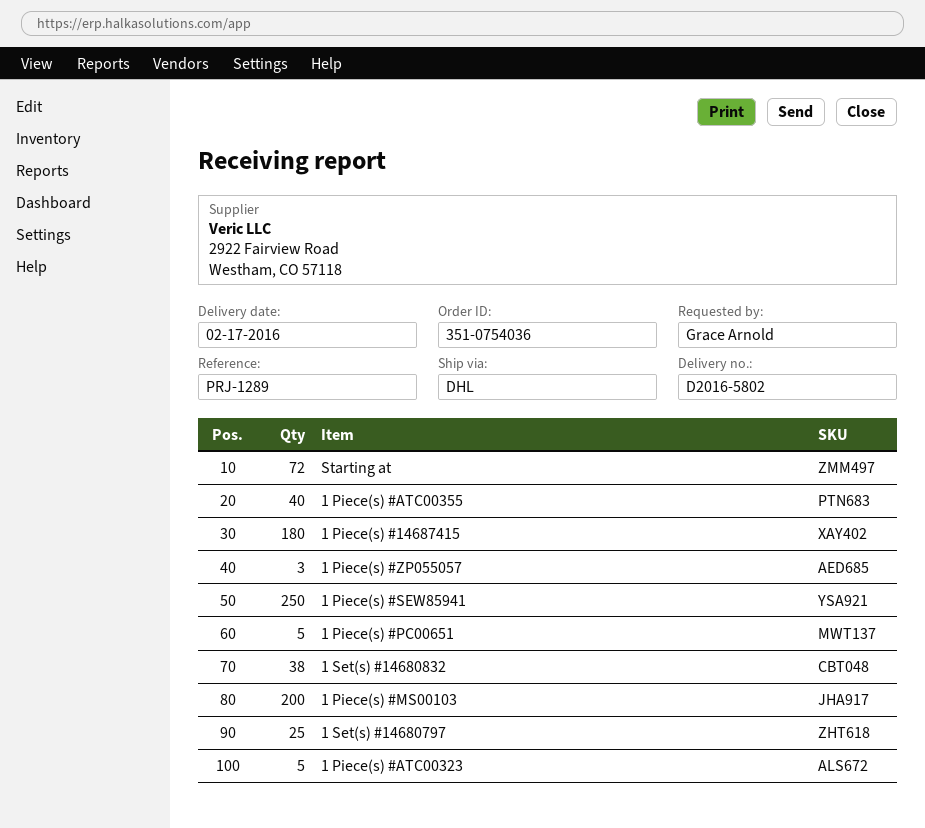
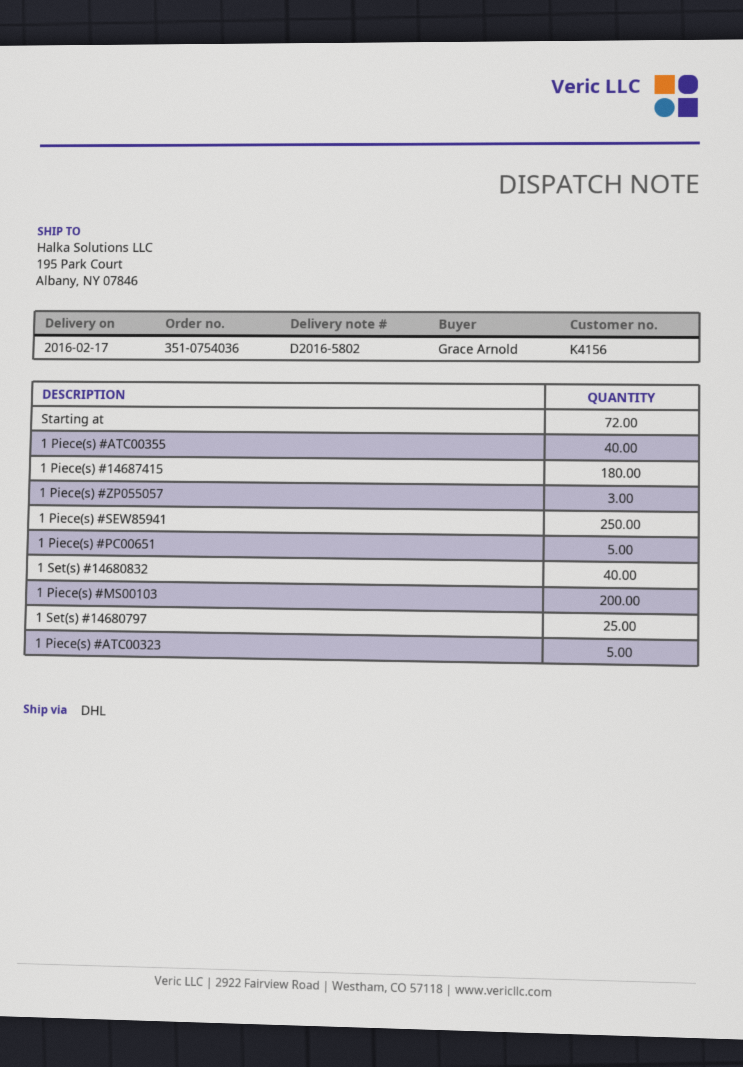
1 Set(s) #14680832: 38 -> 40

